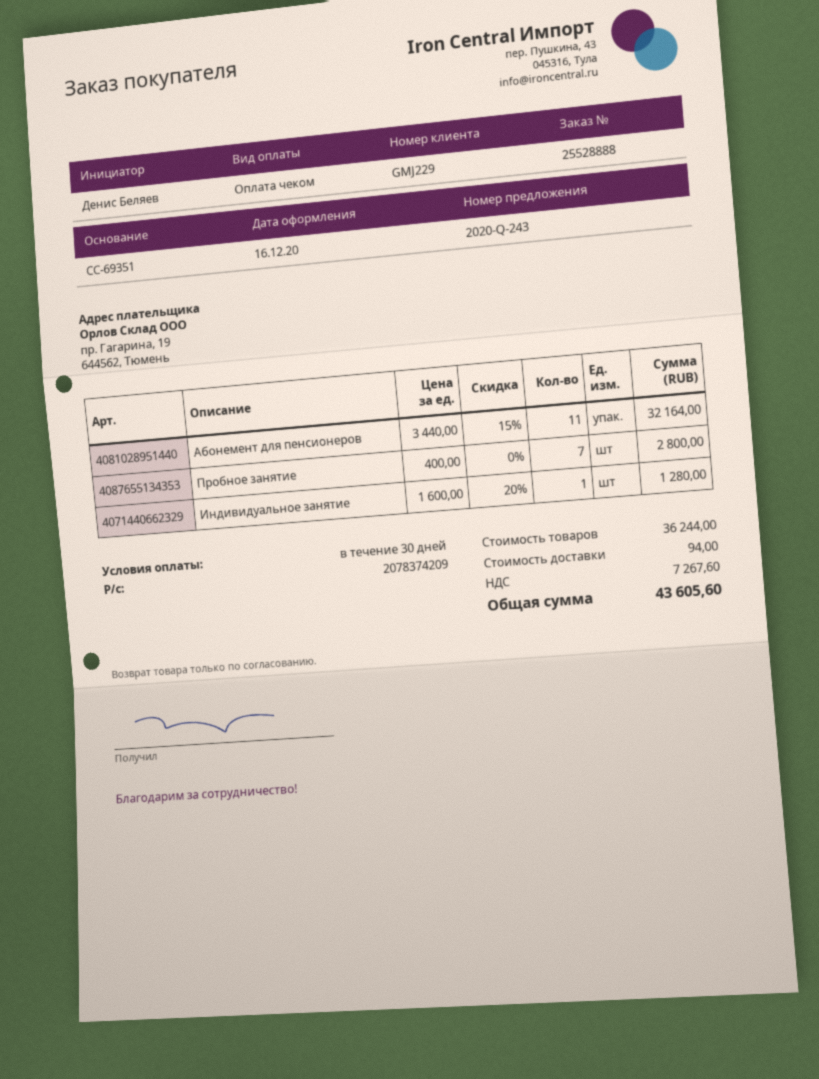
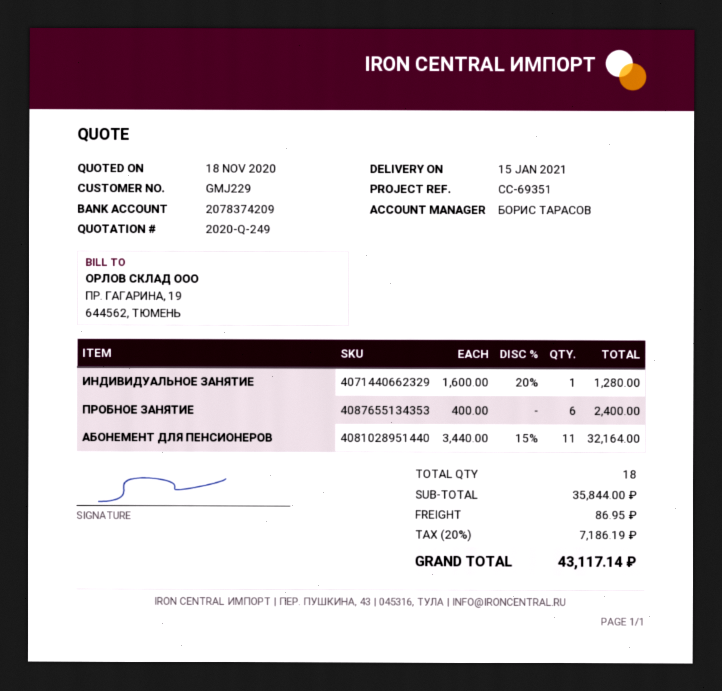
quote number: 2020-Q-243 -> 2020-Q-249
Пробное занятие: 7 x 400.00 = 2800.00 -> 6 x 400.00 = 2400.00
subtotal: 36244.00 -> 35844.00
shipping: 94.00 -> 86.95
tax: 7267.60 -> 7186.19
total: 43605.60 -> 43117.14

